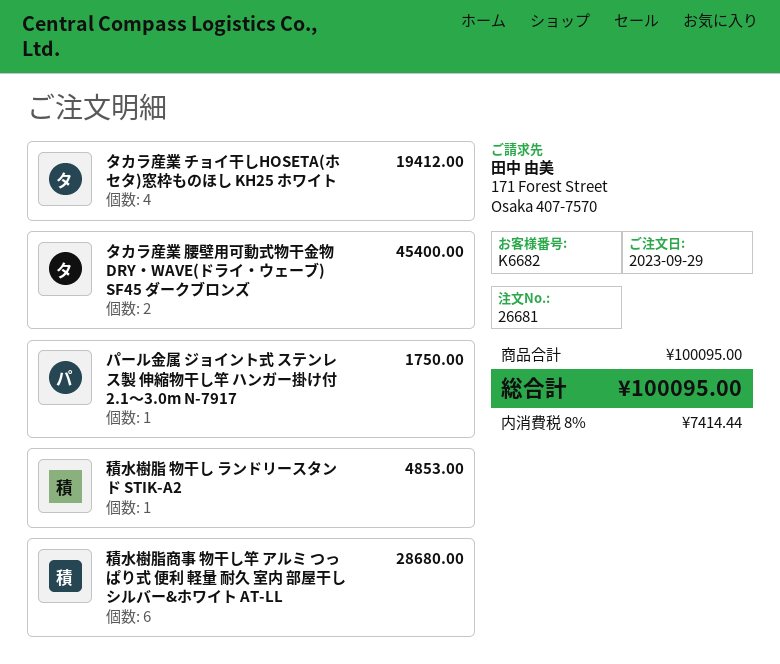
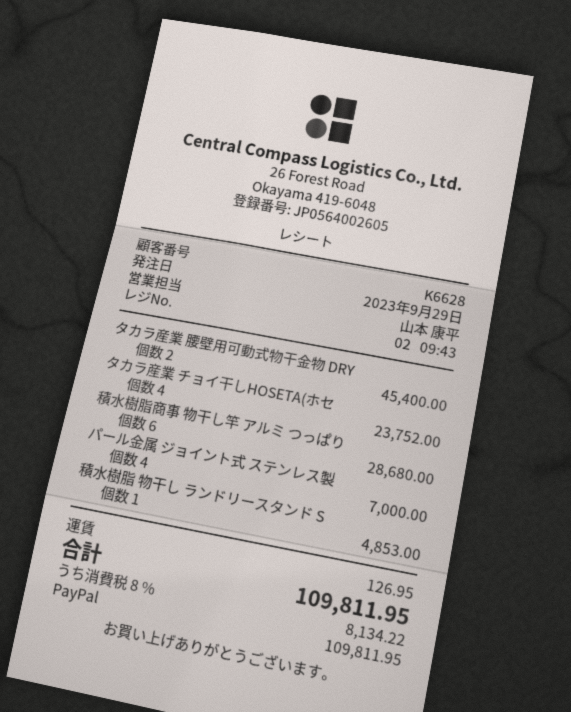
customer number: K6682 -> K6628
タカラ産業 チョイ干しHOSETA(ホセタ)窓枠ものほし KH25 ホワイト: 4 for 19412.00 -> 4 for 23752.00
パール金属 ジョイント式 ステンレス製 伸縮物干し竿 ハンガー掛け付 2.1〜3.0m N-7917: 1 for 1750.00 -> 4 for 7000.00
shipping: none -> 126.95
tax: 8% = 7414.44 -> 8% = 8134.22
total: 100095.00 -> 109811.95

